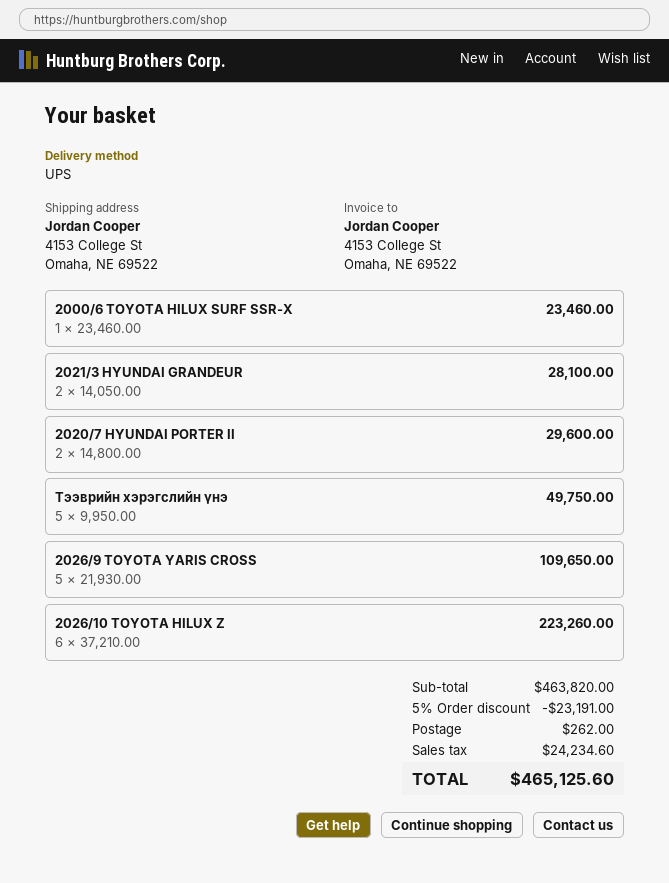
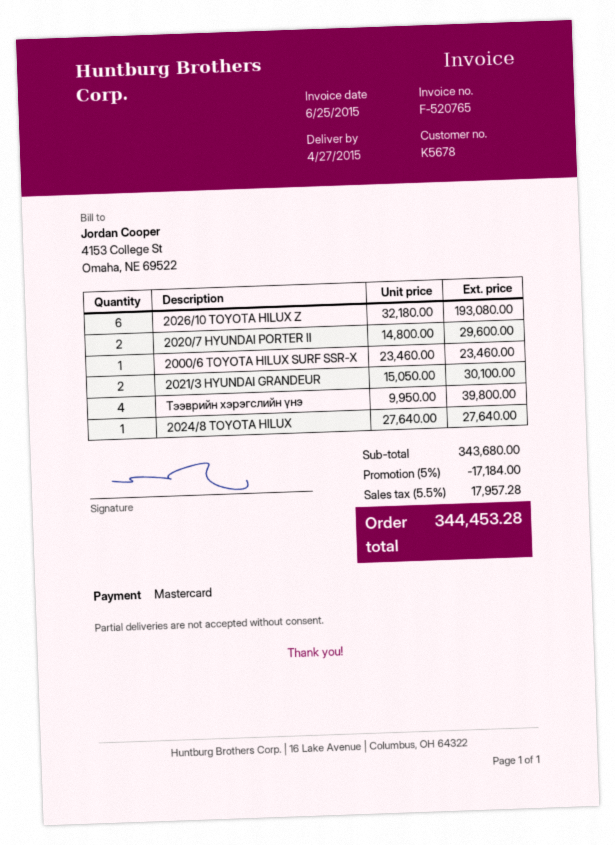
2021/3 HYUNDAI GRANDEUR: 2 x 14050.00 = 28100.00 -> 2 x 15050.00 = 30100.00
Тээврийн хэрэгслийн үнэ: 5 x 9950.00 = 49750.00 -> 4 x 9950.00 = 39800.00
2026/9 TOYOTA YARIS CROSS: 5 x 21930.00 = 109650.00 -> none
2026/10 TOYOTA HILUX Z: 6 x 37210.00 = 223260.00 -> 6 x 32180.00 = 193080.00
2024/8 TOYOTA HILUX: none -> 1 x 27640.00 = 27640.00
subtotal: 463820.00 -> 343680.00
discount: 5% = 23191.00 -> 5% = 17184.00
shipping: 262.00 -> none
tax: 24234.60 -> 17957.28
total: 465125.60 -> 344453.28

